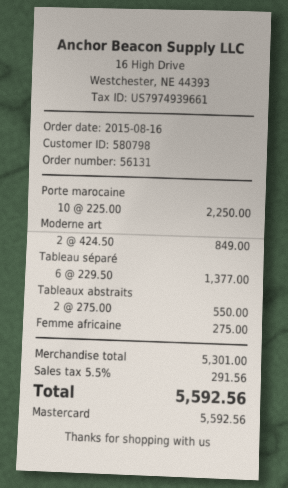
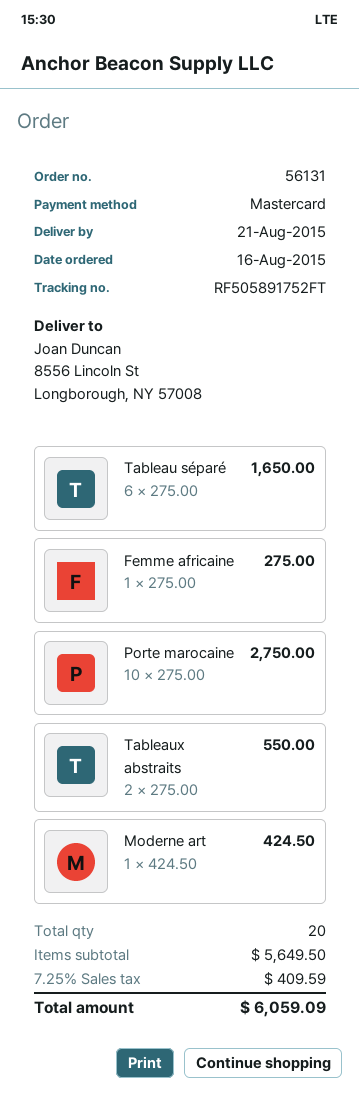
Porte marocaine: 10 x 225.00 = 2250.00 -> 10 x 275.00 = 2750.00
Moderne art: 2 x 424.50 = 849.00 -> 1 x 424.50 = 424.50
Tableau séparé: 6 x 229.50 = 1377.00 -> 6 x 275.00 = 1650.00
subtotal: 5301.00 -> 5649.50
tax: 5.5% = 291.56 -> 7.25% = 409.59
total: 5592.56 -> 6059.09

